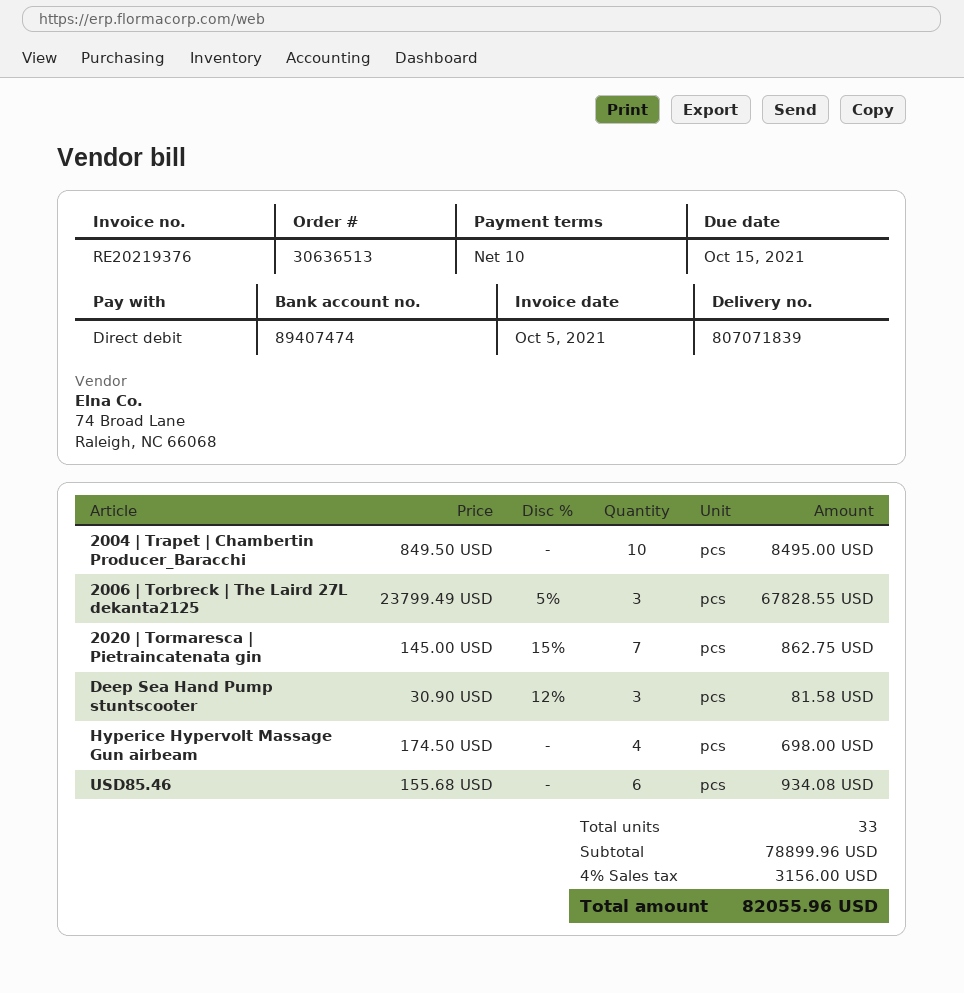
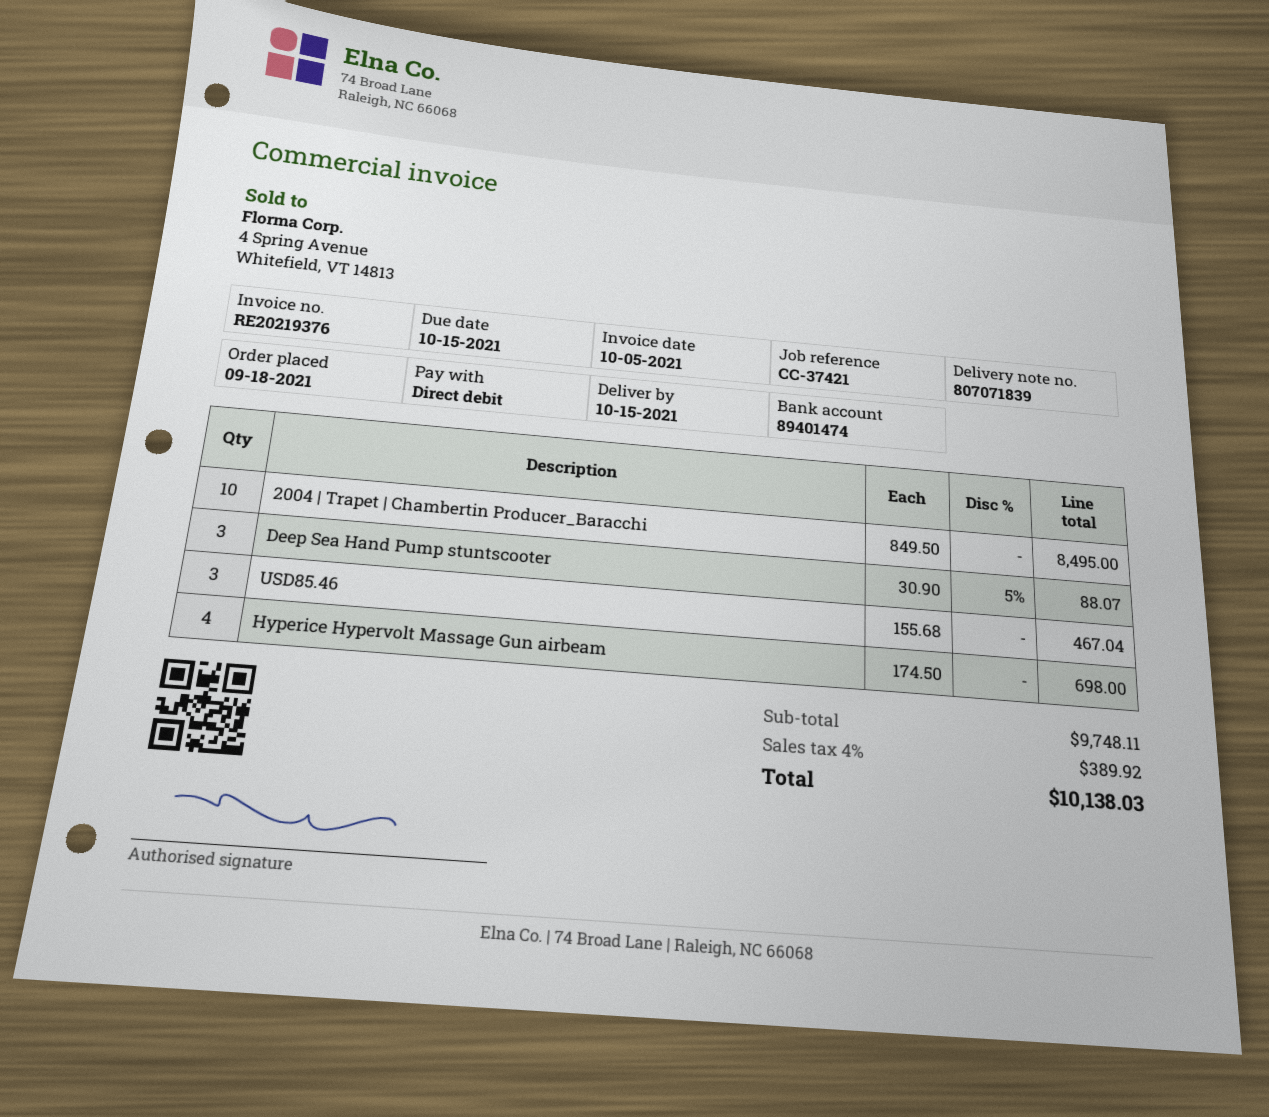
bank account: 89407474 -> 89401474
2006 | Torbreck | The Laird 27L dekanta2125: 3 x 23799.49 - 5% = 67828.55 -> none
2020 | Tormaresca | Pietraincatenata gin: 7 x 145.00 - 15% = 862.75 -> none
Deep Sea Hand Pump stuntscooter: 3 x 30.90 - 12% = 81.58 -> 3 x 30.90 - 5% = 88.07
USD85.46: 6 x 155.68 = 934.08 -> 3 x 155.68 = 467.04
subtotal: 78899.96 -> 9748.11
tax: 4% = 3156.00 -> 4% = 389.92
total: 82055.96 -> 10138.03

